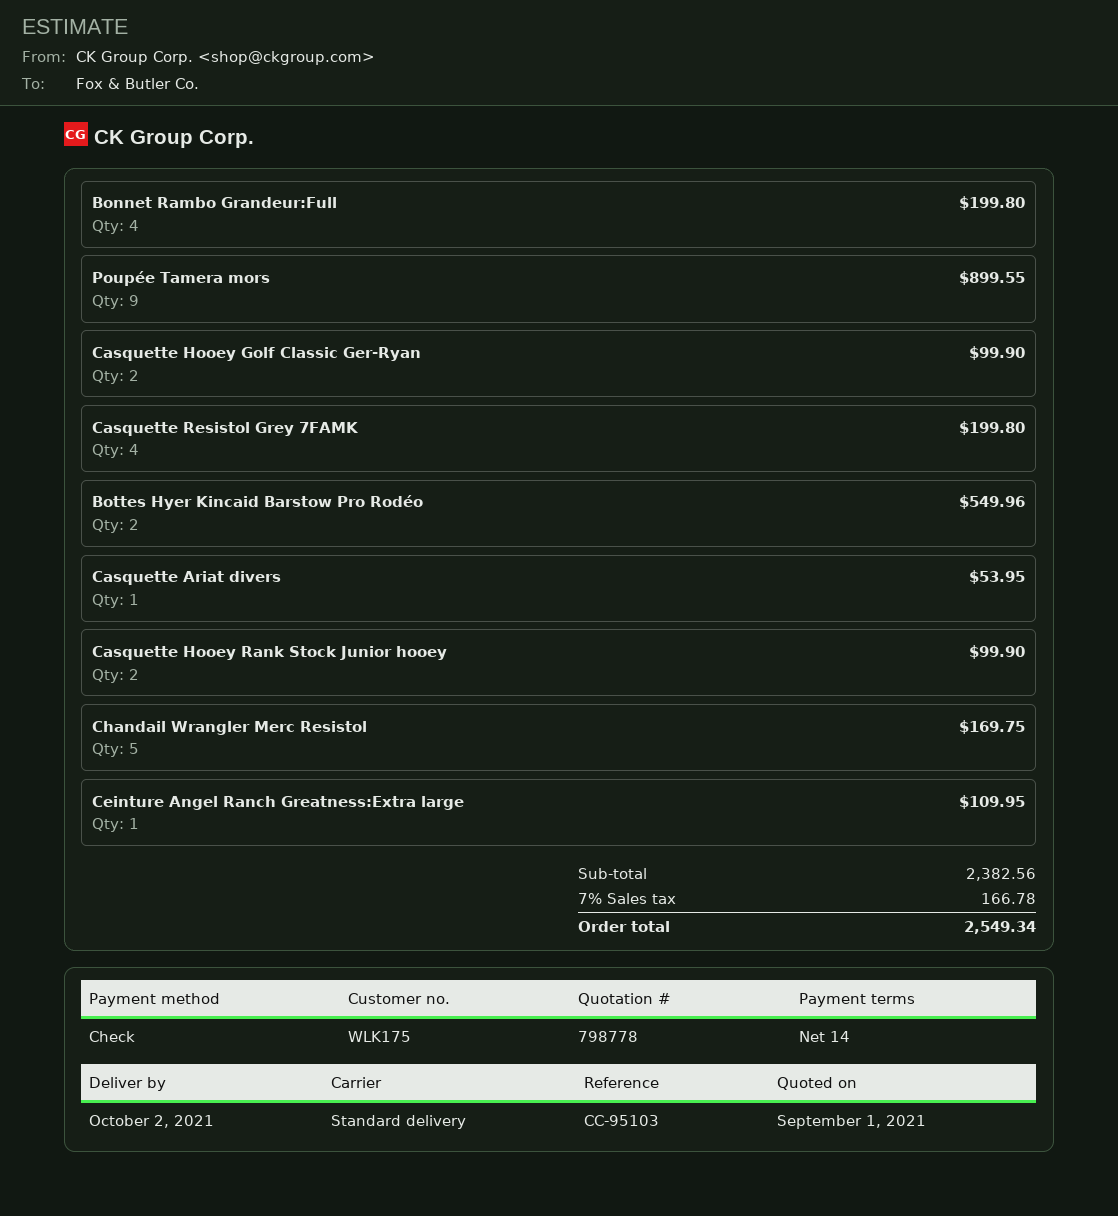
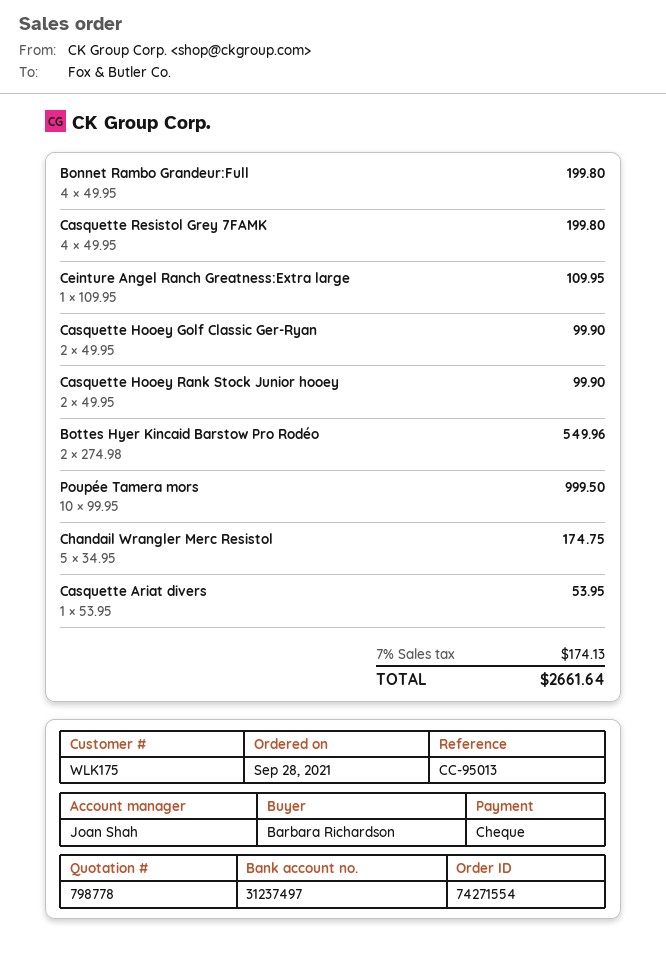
reference: CC-95103 -> CC-95013
Poupée Tamera mors: 9 for 899.55 -> 10 for 999.50
Chandail Wrangler Merc Resistol: 5 for 169.75 -> 5 for 174.75
tax: 7% = 166.78 -> 7% = 174.13
total: 2549.34 -> 2661.64

